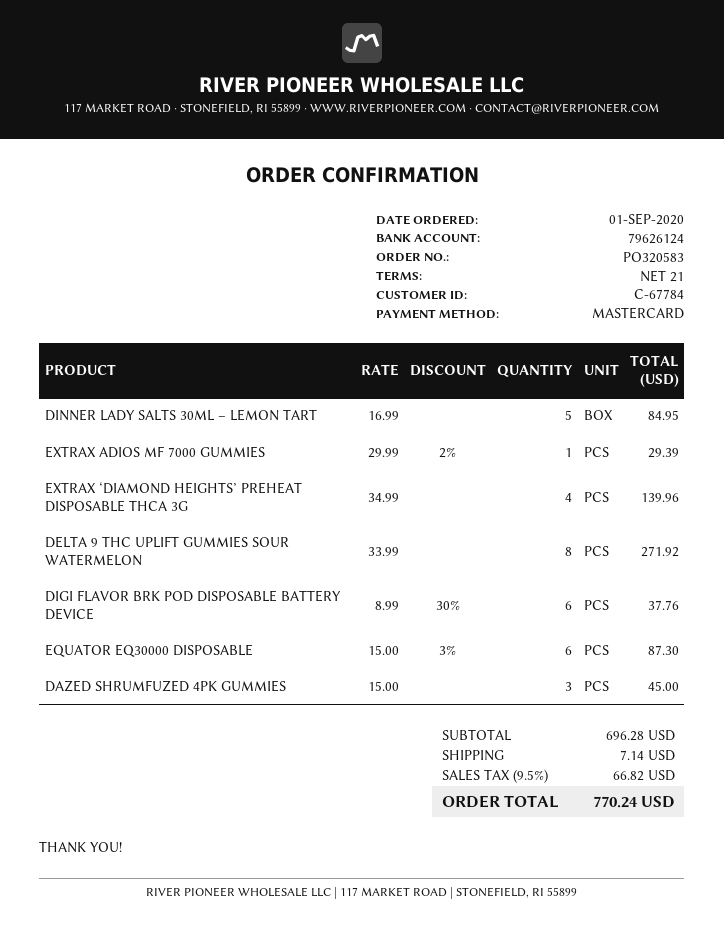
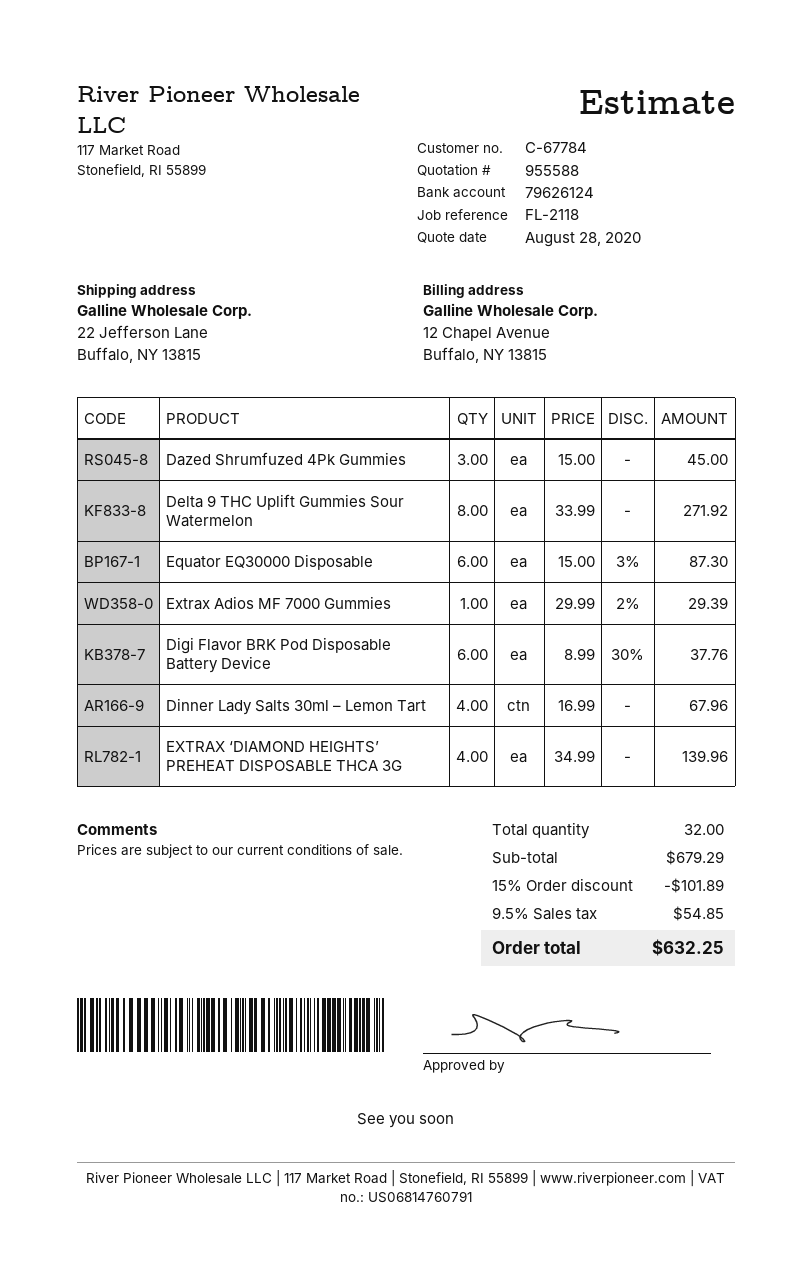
DINNER LADY SALTS 30ML – LEMON TART: 5 x 16.99 = 84.95 -> 4 x 16.99 = 67.96
subtotal: 696.28 -> 679.29
discount: none -> 15% = 101.89
shipping: 7.14 -> none
tax: 9.5% = 66.82 -> 9.5% = 54.85
total: 770.24 -> 632.25

